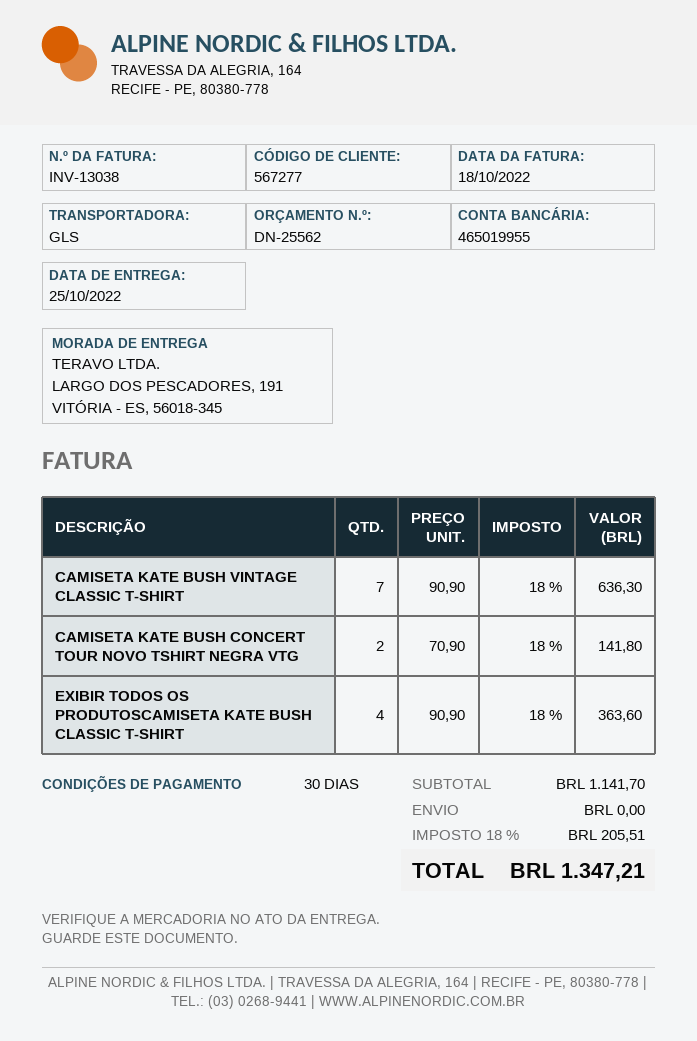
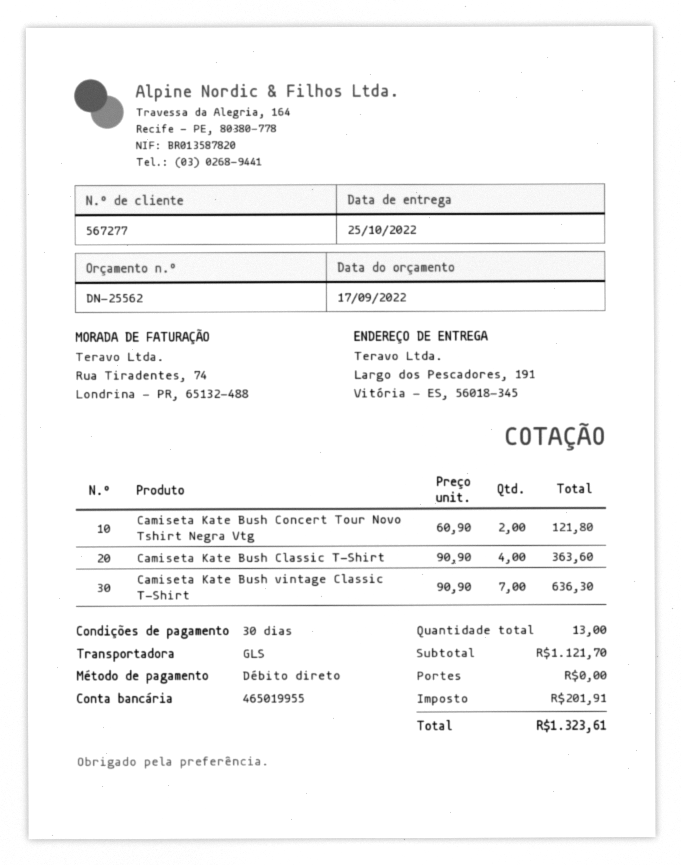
CAMISETA KATE BUSH CONCERT TOUR NOVO TSHIRT NEGRA VTG: 2 x 70.90 = 141.80 -> 2 x 60.90 = 121.80
EXIBIR TODOS OS PRODUTOSCAMISETA KATE BUSH CLASSIC T-SHIRT: 4 x 90.90 = 363.60 -> none
Camiseta Kate Bush Classic T-Shirt: none -> 4 x 90.90 = 363.60
subtotal: 1141.70 -> 1121.70
tax: 205.51 -> 201.91
total: 1347.21 -> 1323.61

